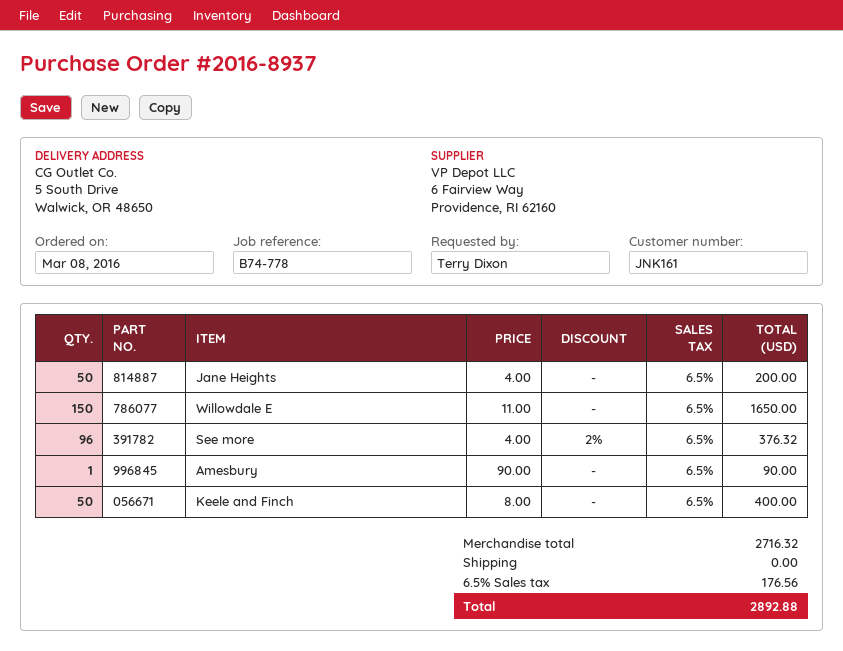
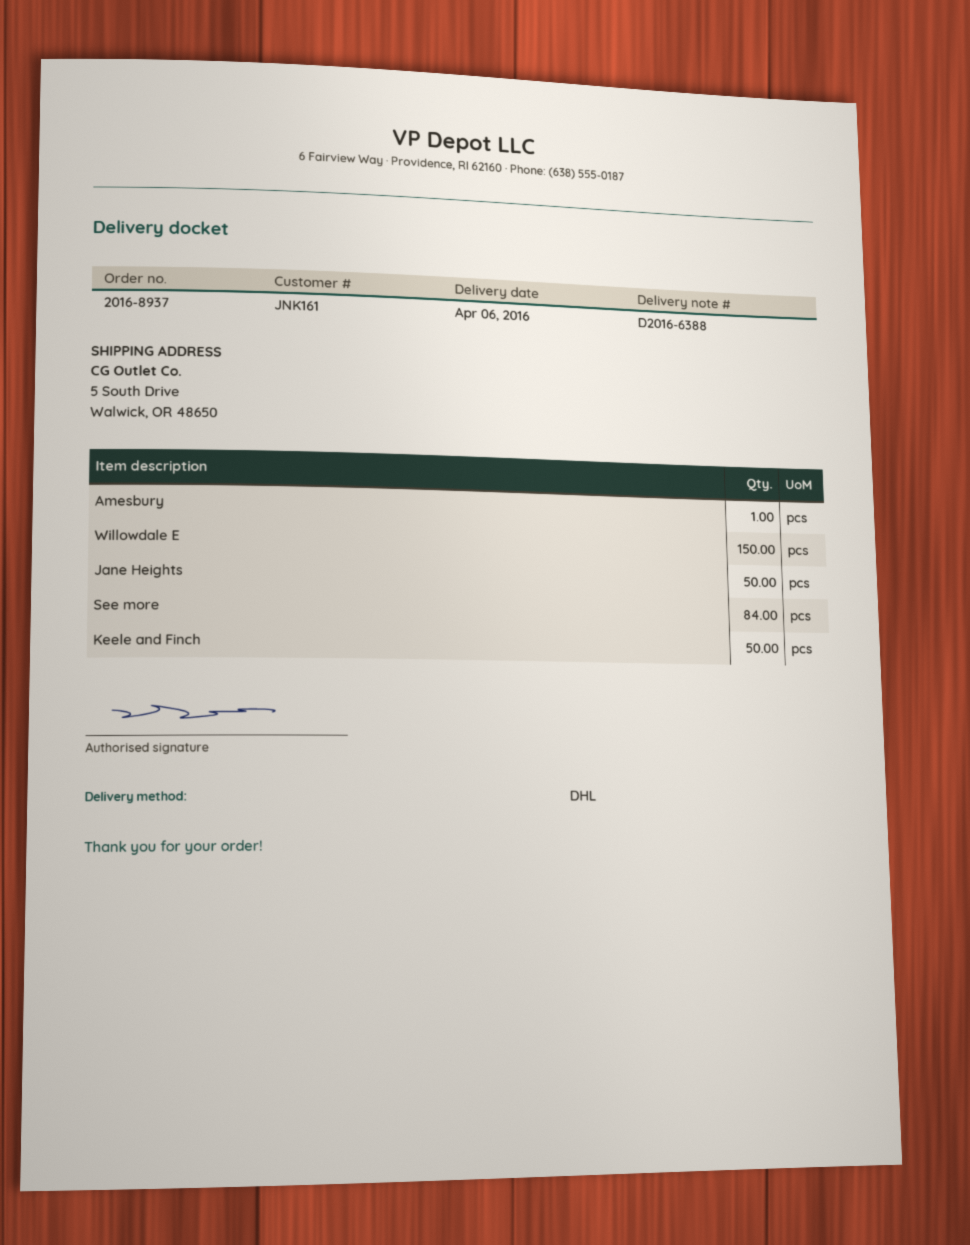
See more: 96 -> 84

